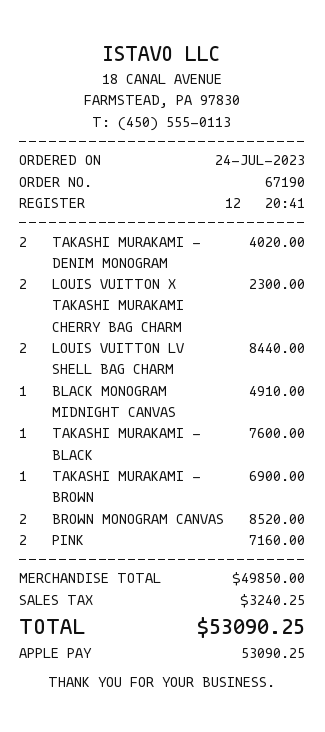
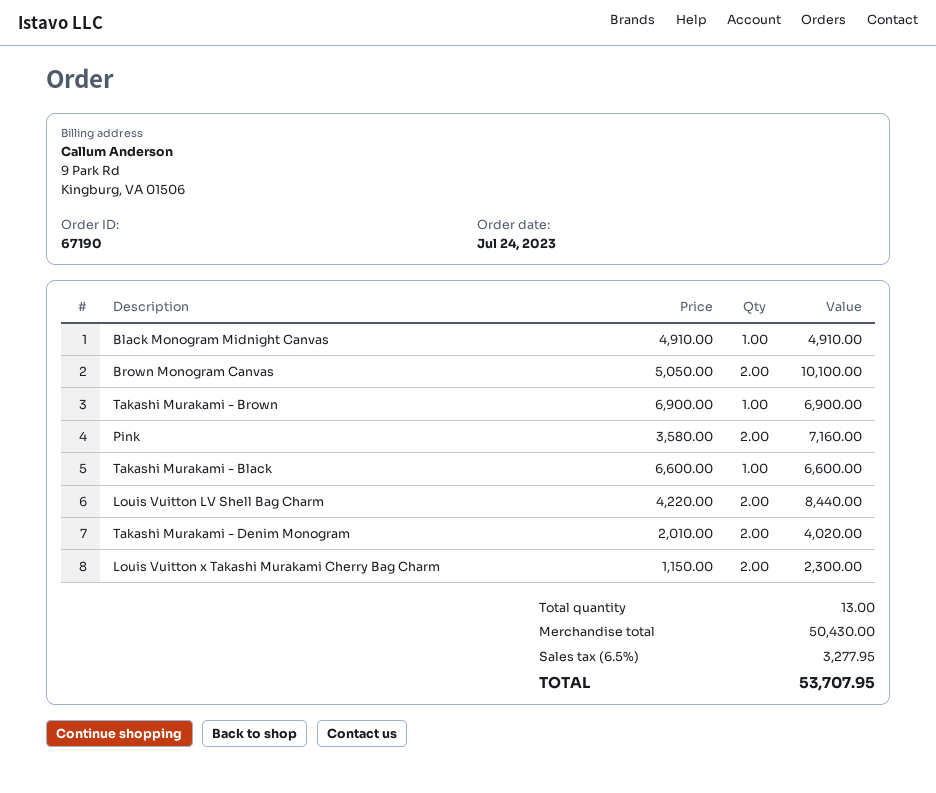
TAKASHI MURAKAMI - BLACK: 1 for 7600.00 -> 1 for 6600.00
BROWN MONOGRAM CANVAS: 2 for 8520.00 -> 2 for 10100.00
subtotal: 49850.00 -> 50430.00
tax: 3240.25 -> 3277.95
total: 53090.25 -> 53707.95

